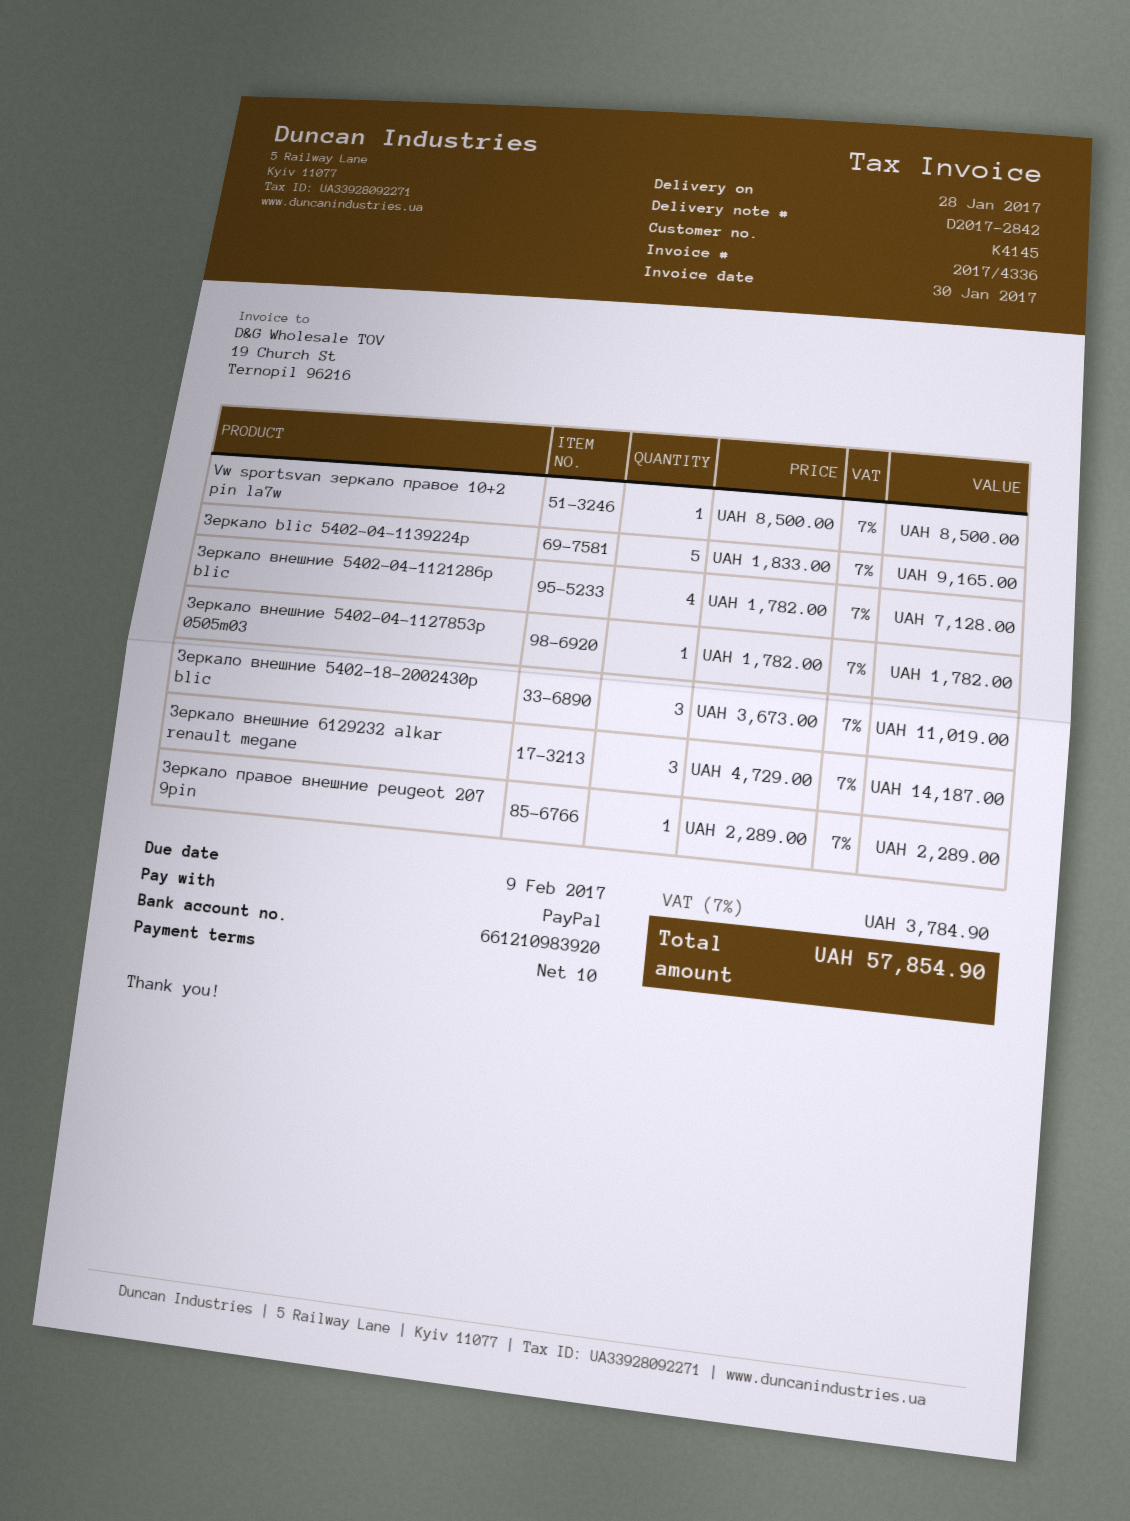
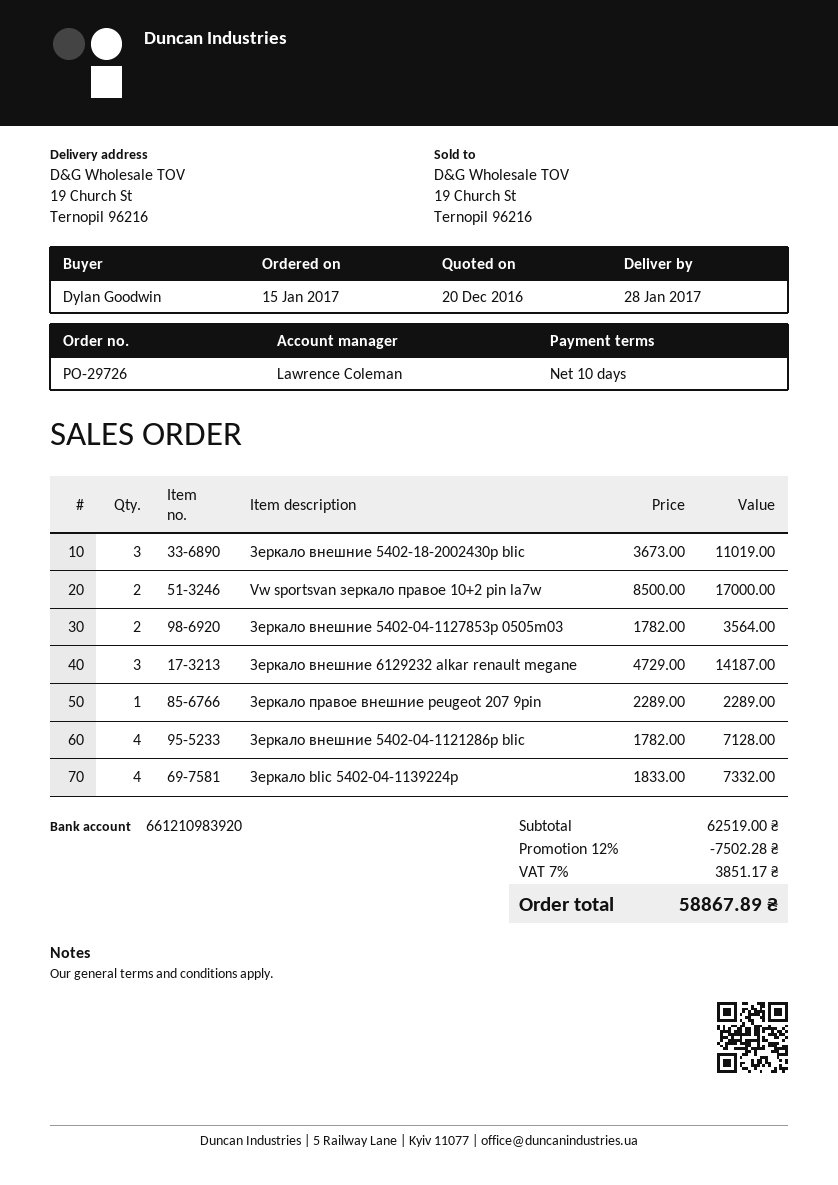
Vw sportsvan зеркало правое 10+2 pin la7w: 1 x 8500.00 = 8500.00 -> 2 x 8500.00 = 17000.00
Зеркало blic 5402-04-1139224p: 5 x 1833.00 = 9165.00 -> 4 x 1833.00 = 7332.00
Зеркало внешние 5402-04-1127853p 0505m03: 1 x 1782.00 = 1782.00 -> 2 x 1782.00 = 3564.00
discount: none -> 12% = 7502.28
tax: 7% = 3784.90 -> 7% = 3851.17
total: 57854.90 -> 58867.89

